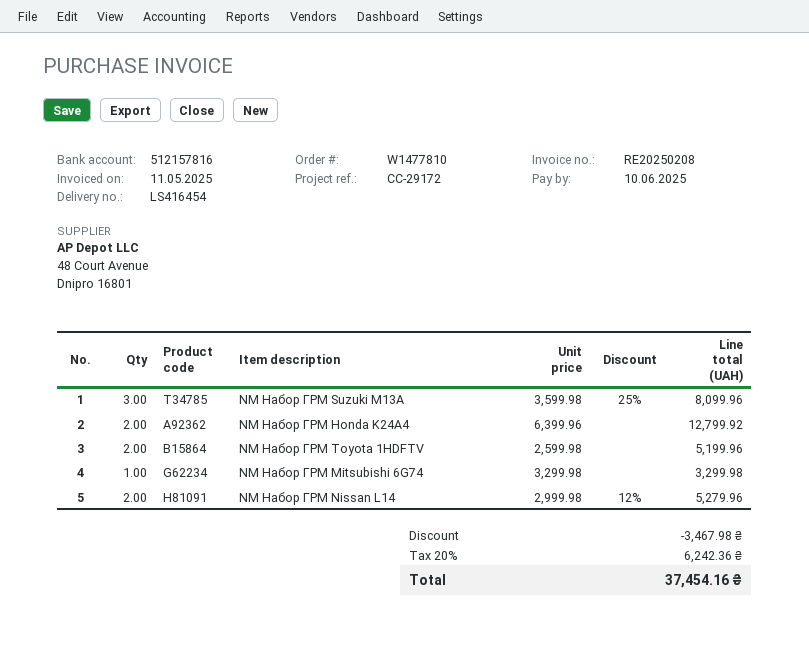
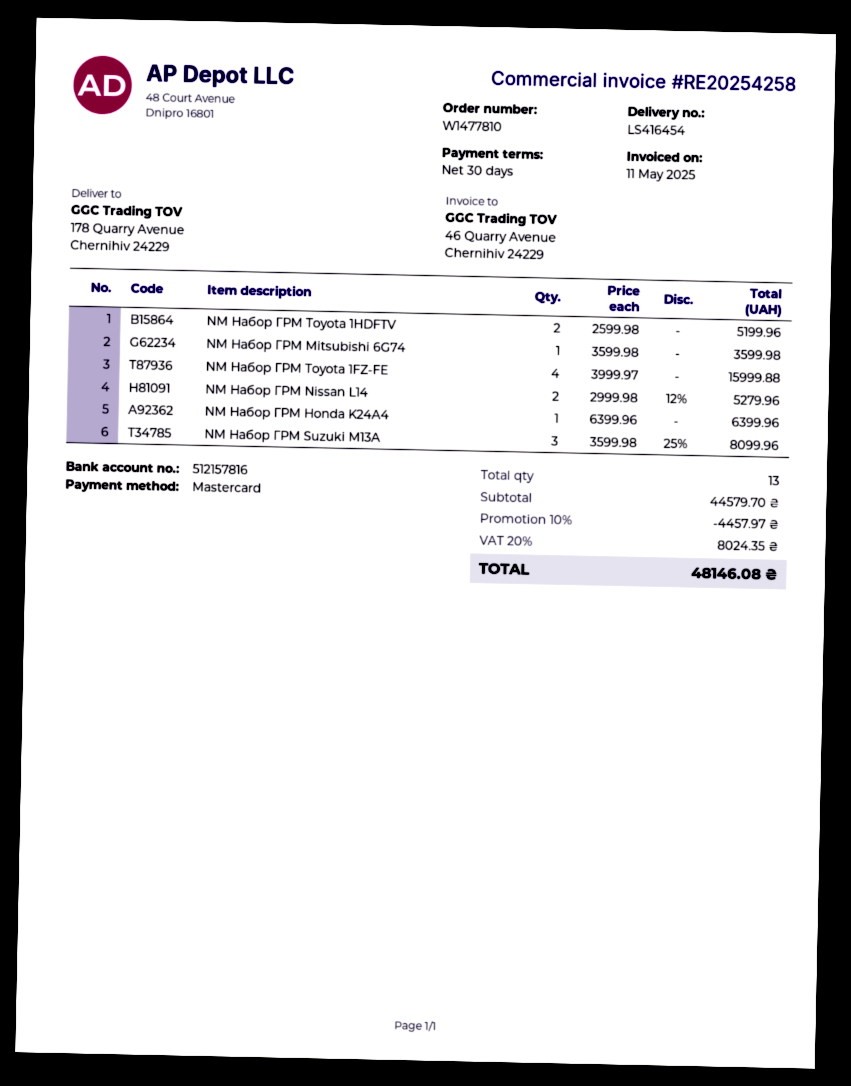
invoice number: RE20250208 -> RE20254258
NM Набор ГРМ Honda K24A4: 2 x 6399.96 = 12799.92 -> 1 x 6399.96 = 6399.96
NM Набор ГРМ Mitsubishi 6G74: 1 x 3299.98 = 3299.98 -> 1 x 3599.98 = 3599.98
NM Набор ГРМ Toyota 1FZ-FE: none -> 4 x 3999.97 = 15999.88
discount: 3467.98 -> 4457.97
tax: 20% = 6242.36 -> 20% = 8024.35
total: 37454.16 -> 48146.08

